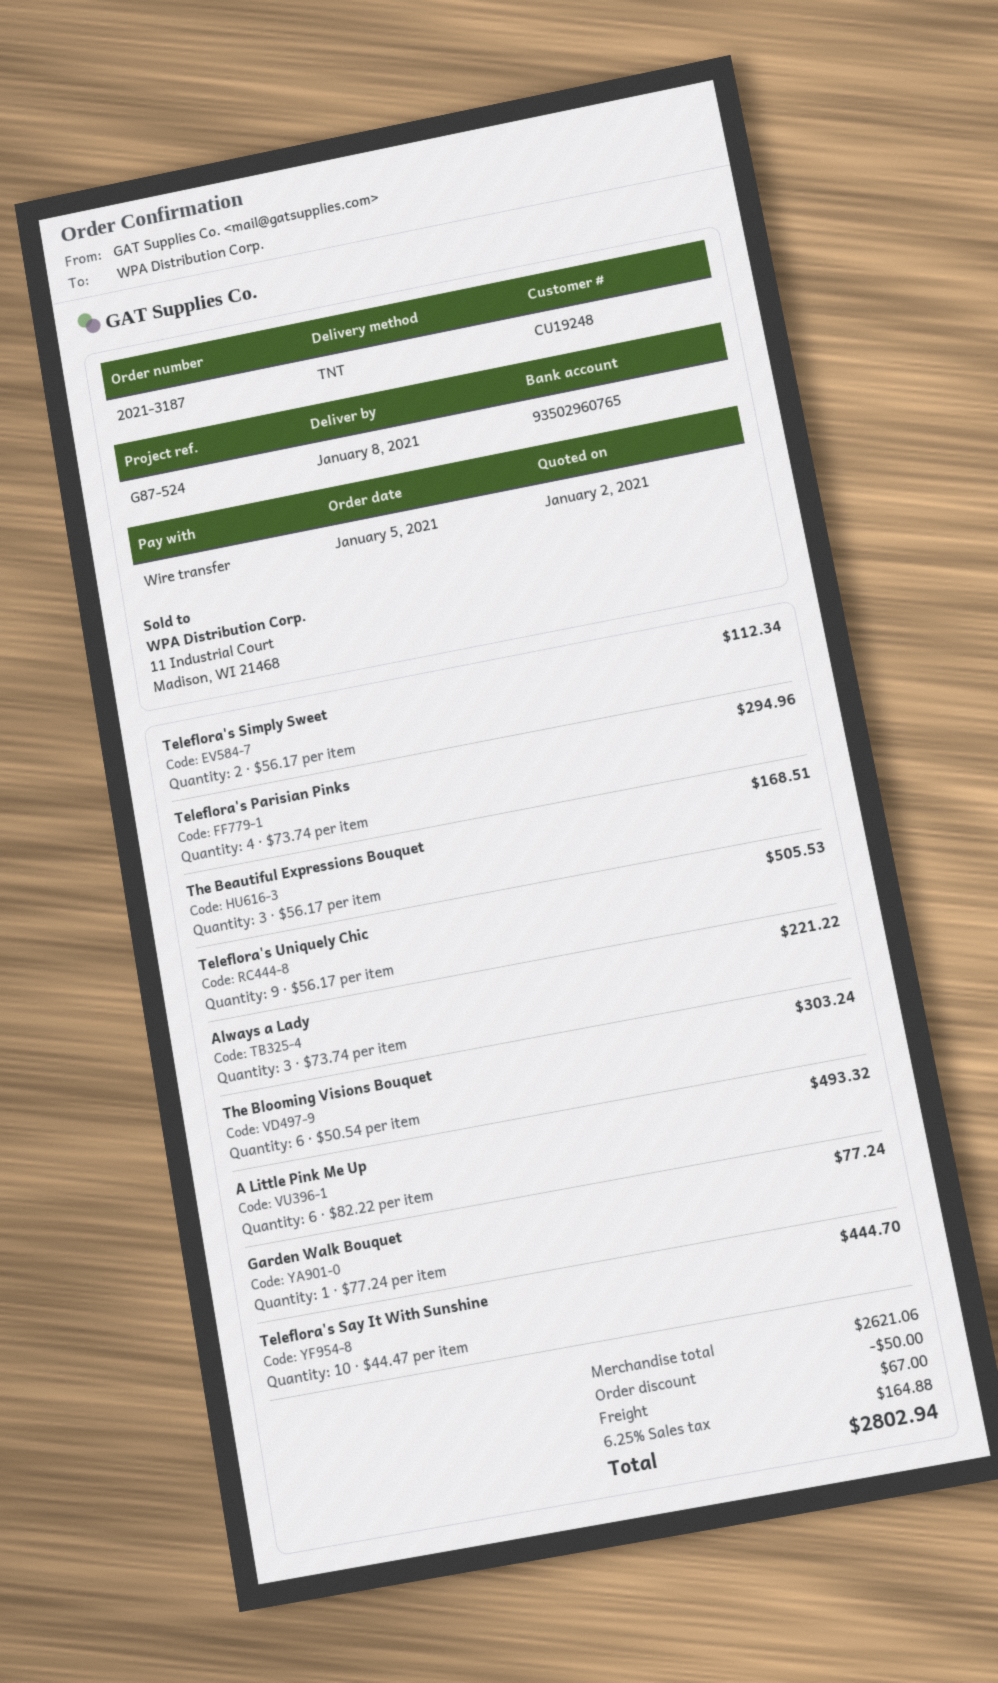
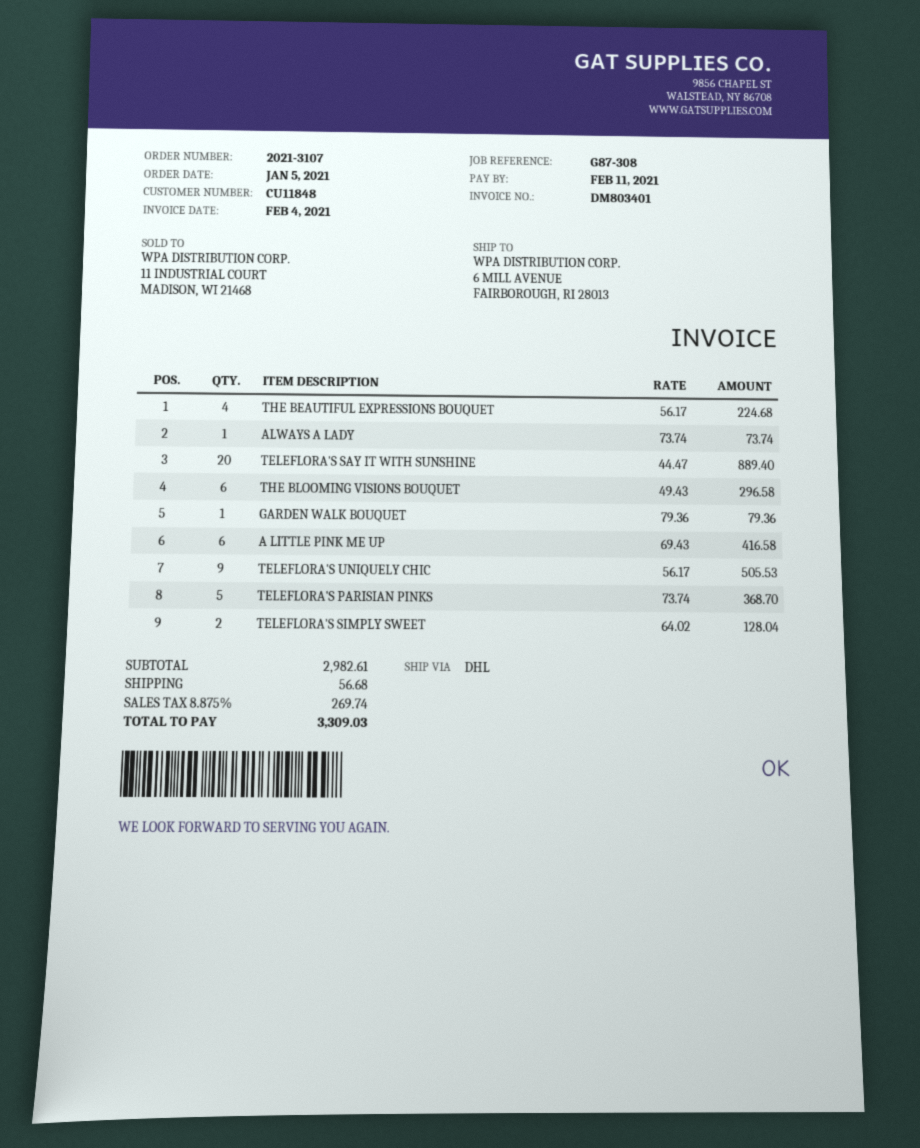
order number: 2021-3187 -> 2021-3107
customer number: CU19248 -> CU11848
reference: G87-524 -> G87-308
shipping method: TNT -> DHL
Teleflora's Simply Sweet: 2 x 56.17 = 112.34 -> 2 x 64.02 = 128.04
Teleflora's Parisian Pinks: 4 x 73.74 = 294.96 -> 5 x 73.74 = 368.70
The Beautiful Expressions Bouquet: 3 x 56.17 = 168.51 -> 4 x 56.17 = 224.68
Always a Lady: 3 x 73.74 = 221.22 -> 1 x 73.74 = 73.74
The Blooming Visions Bouquet: 6 x 50.54 = 303.24 -> 6 x 49.43 = 296.58
A Little Pink Me Up: 6 x 82.22 = 493.32 -> 6 x 69.43 = 416.58
Garden Walk Bouquet: 1 x 77.24 = 77.24 -> 1 x 79.36 = 79.36
Teleflora's Say It With Sunshine: 10 x 44.47 = 444.70 -> 20 x 44.47 = 889.40
subtotal: 2621.06 -> 2982.61
discount: 50.00 -> none
shipping: 67.00 -> 56.68
tax: 6.25% = 164.88 -> 8.875% = 269.74
total: 2802.94 -> 3309.03

